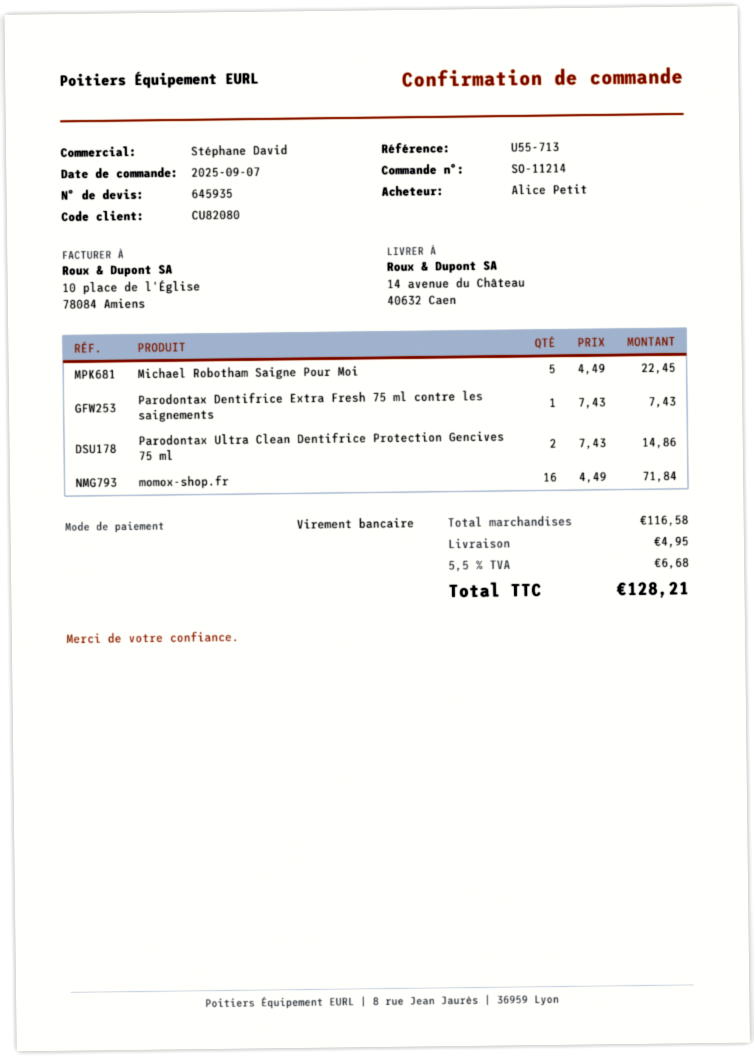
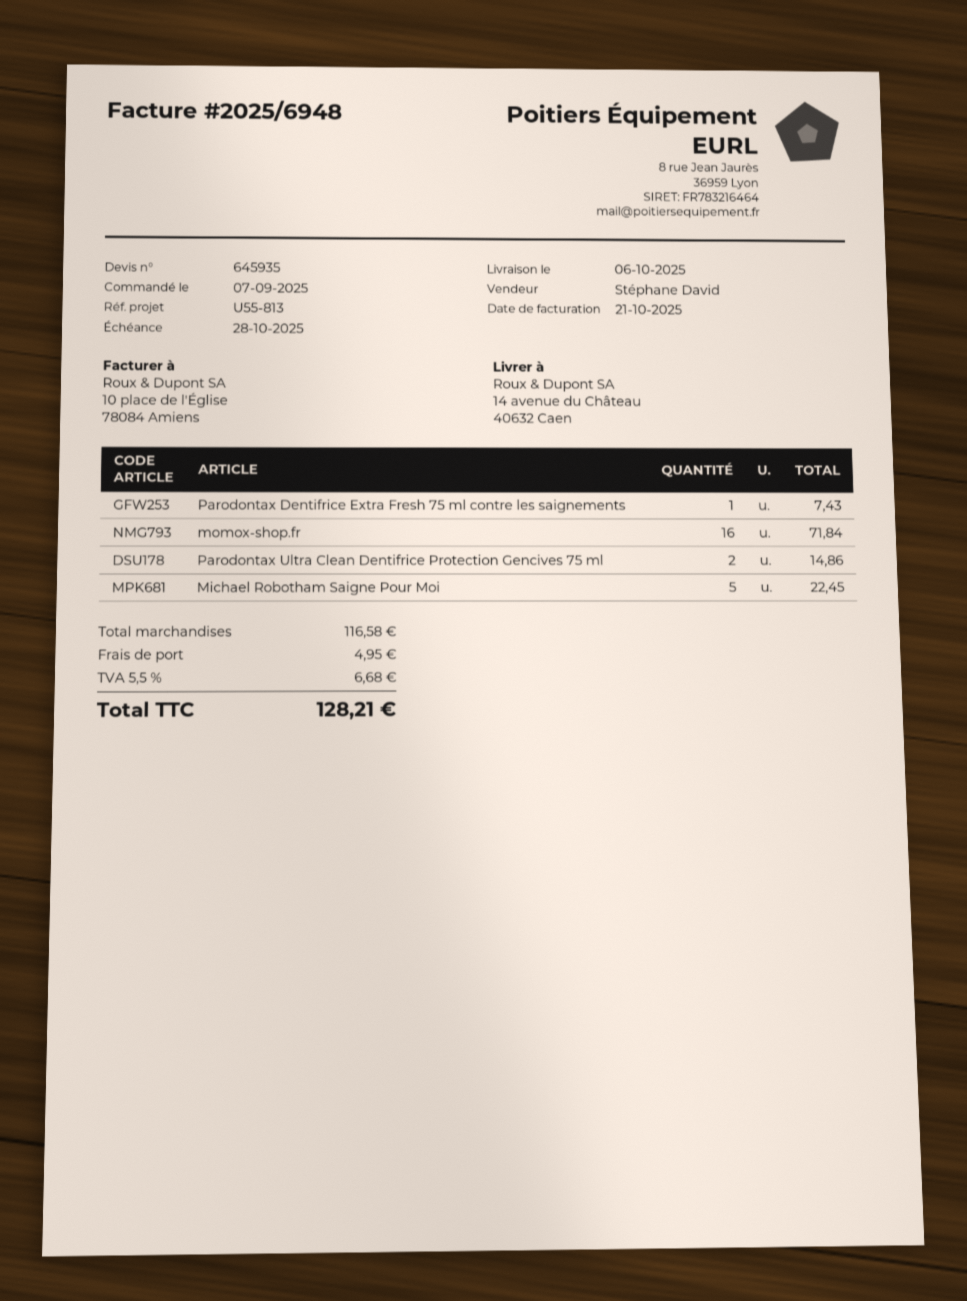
reference: U55-713 -> U55-813

